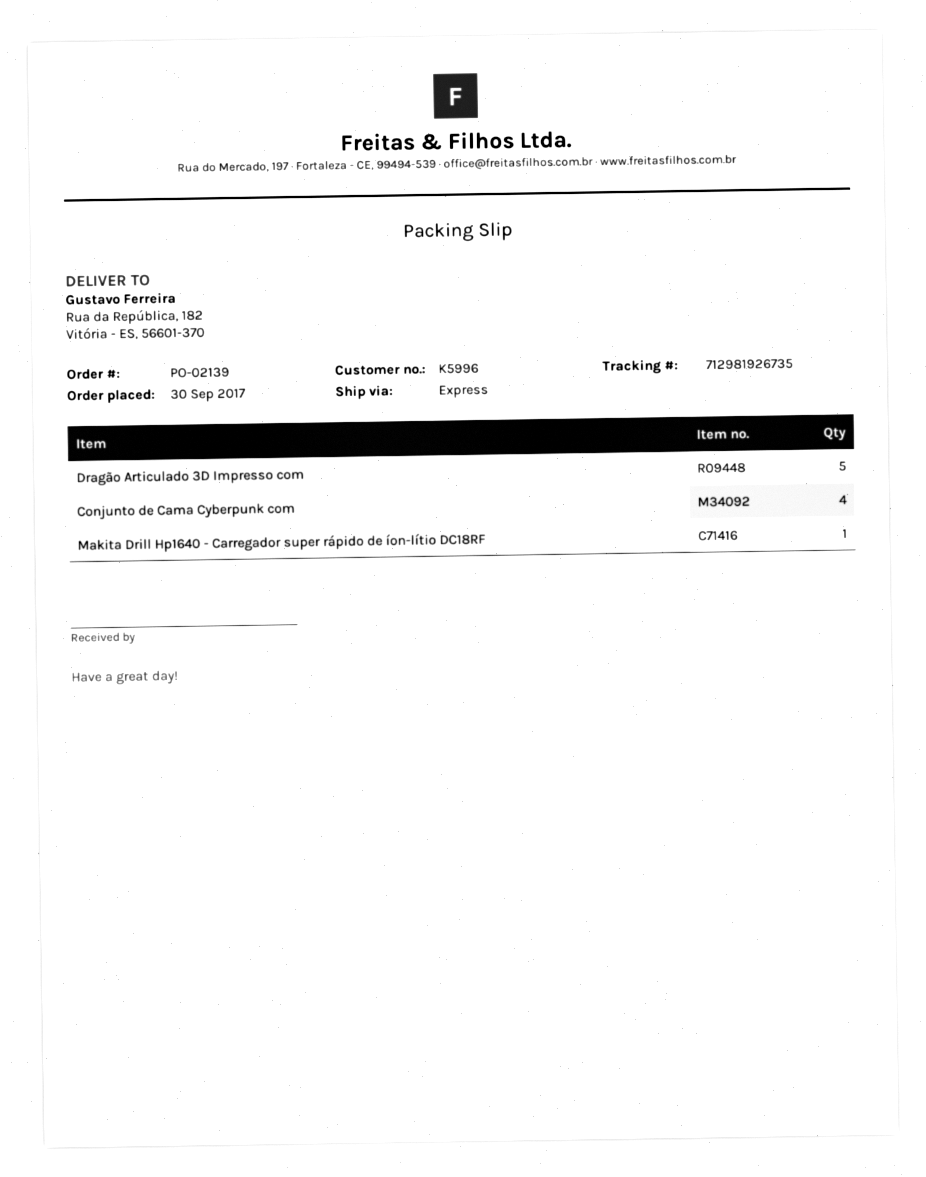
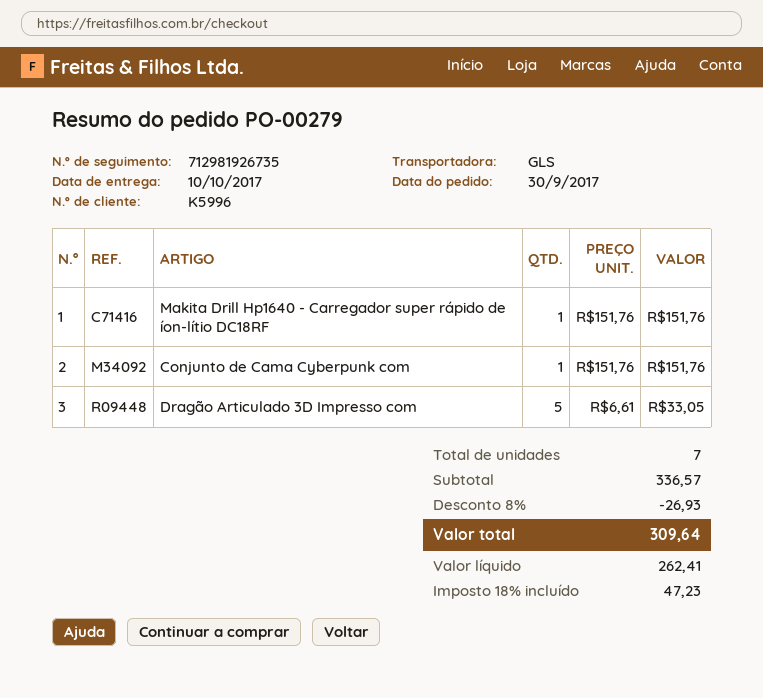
order number: PO-02139 -> PO-00279
shipping method: express -> GLS
Conjunto de Cama Cyberpunk com: 4 -> 1

